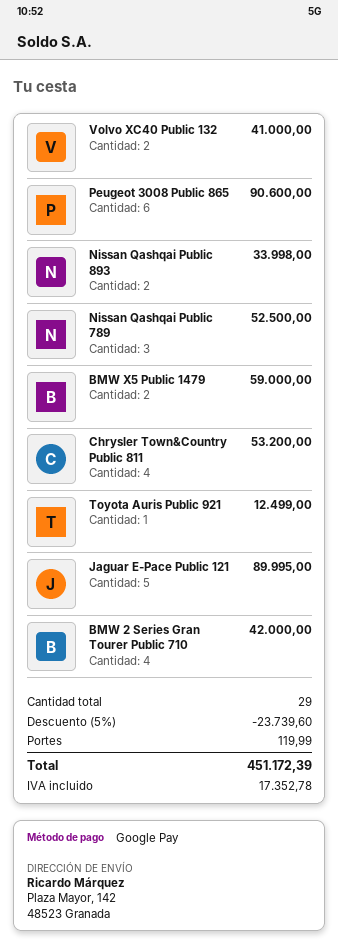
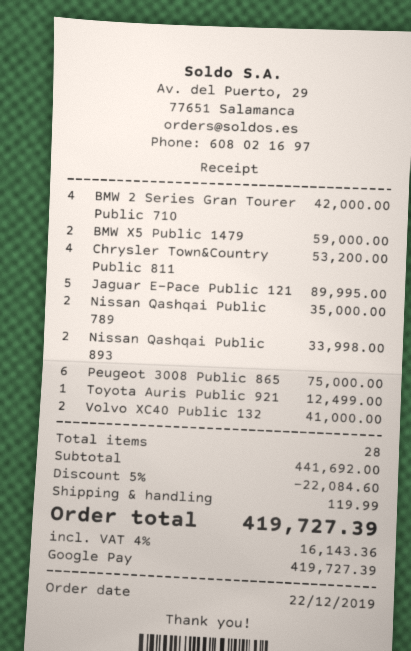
Peugeot 3008 Public 865: 6 for 90600.00 -> 6 for 75000.00
Nissan Qashqai Public 789: 3 for 52500.00 -> 2 for 35000.00
total quantity: 29 -> 28
discount: 5% = 23739.60 -> 5% = 22084.60
tax: 17352.78 -> 16143.36
total: 451172.39 -> 419727.39

